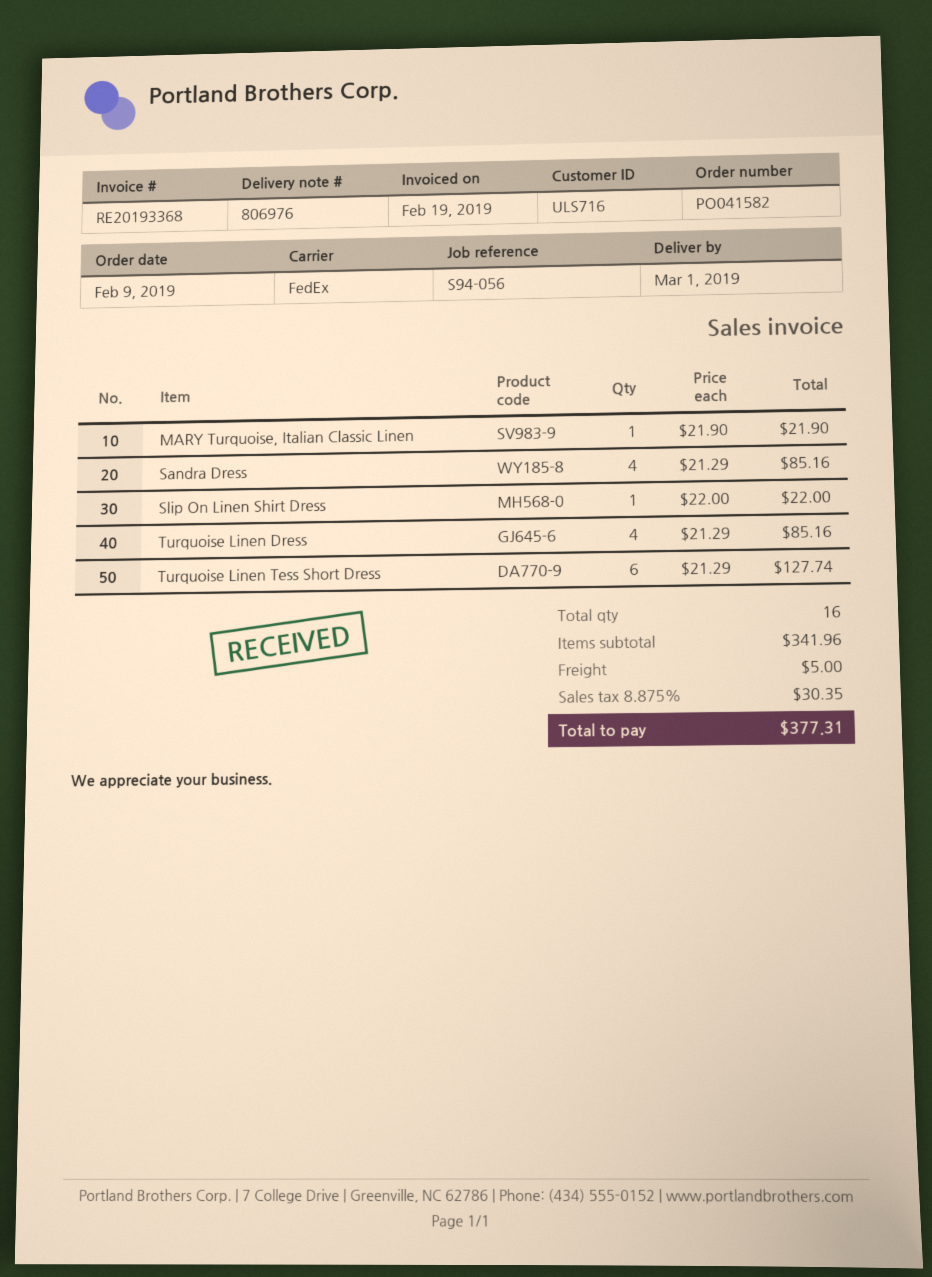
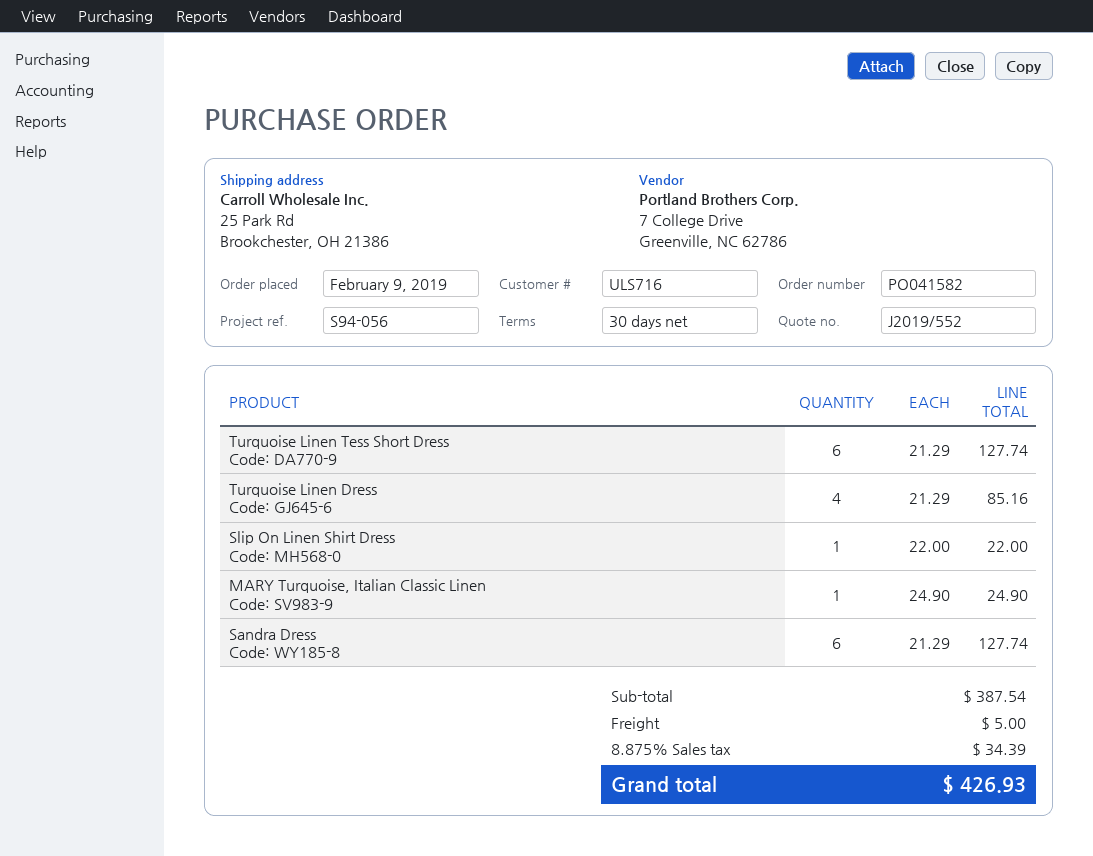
MARY Turquoise, Italian Classic Linen: 1 x 21.90 = 21.90 -> 1 x 24.90 = 24.90
Sandra Dress: 4 x 21.29 = 85.16 -> 6 x 21.29 = 127.74
subtotal: 341.96 -> 387.54
tax: 8.875% = 30.35 -> 8.875% = 34.39
total: 377.31 -> 426.93

